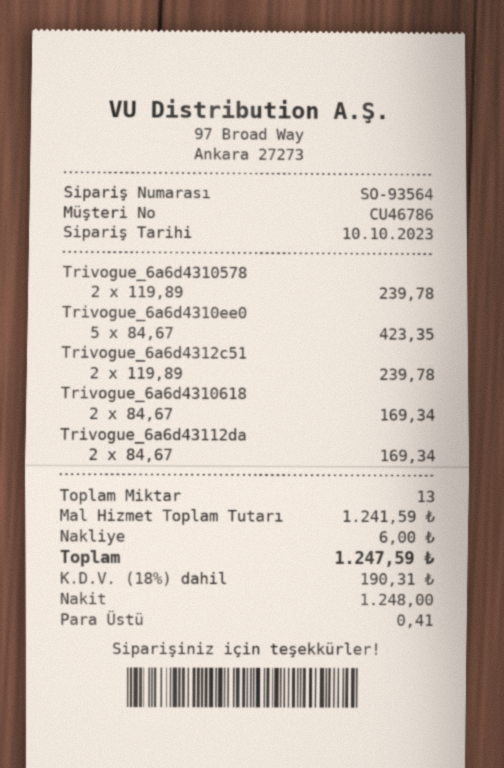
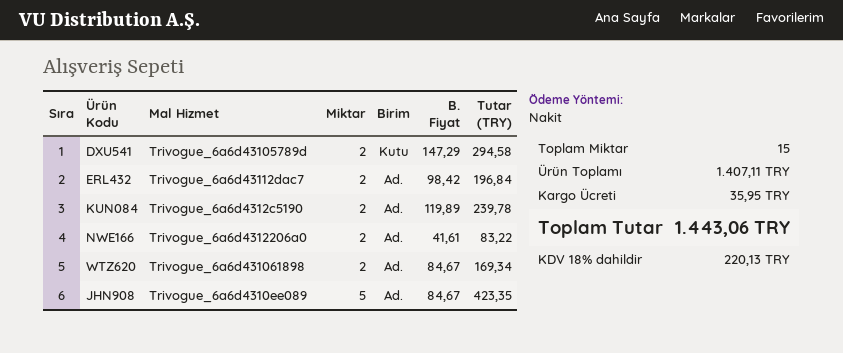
Trivogue_6a6d4310578: 2 x 119.89 = 239.78 -> 2 x 147.29 = 294.58
Trivogue_6a6d43112da: 2 x 84.67 = 169.34 -> 2 x 98.42 = 196.84
Trivogue_6a6d4312206a0: none -> 2 x 41.61 = 83.22
total quantity: 13 -> 15
subtotal: 1241.59 -> 1407.11
shipping: 6.00 -> 35.95
tax: 18% = 190.31 -> 18% = 220.13
total: 1247.59 -> 1443.06

